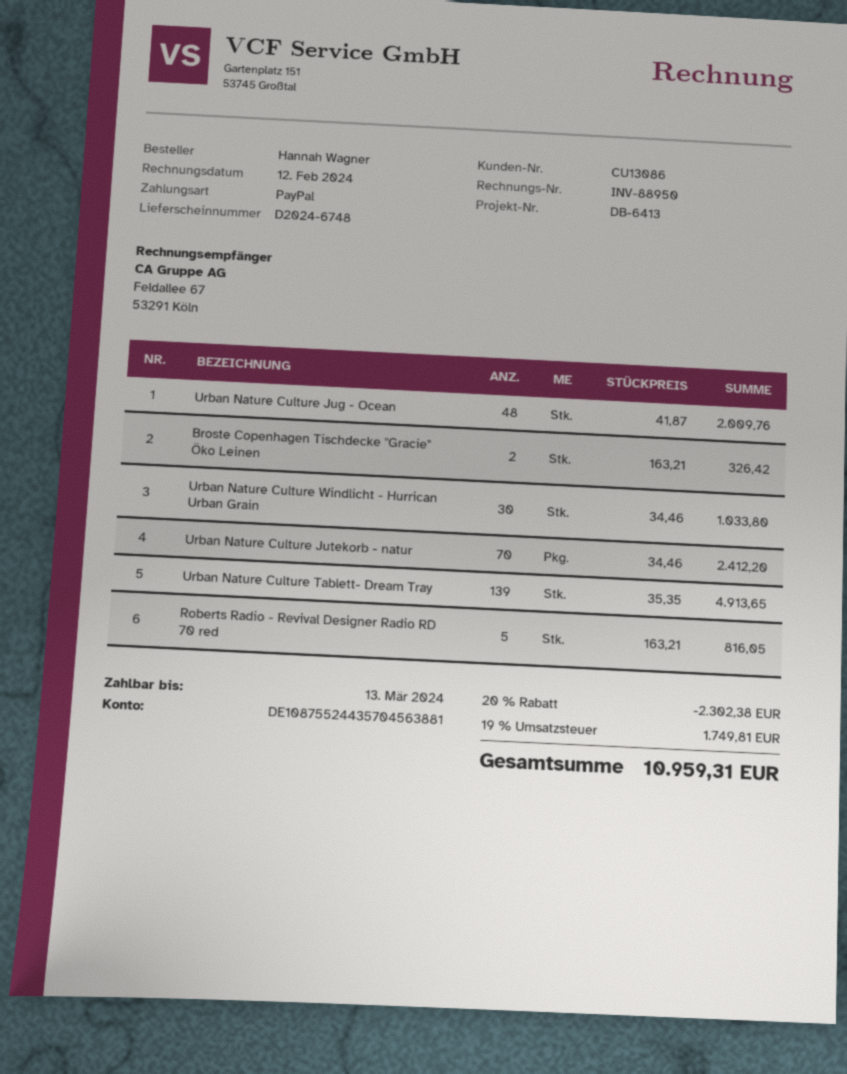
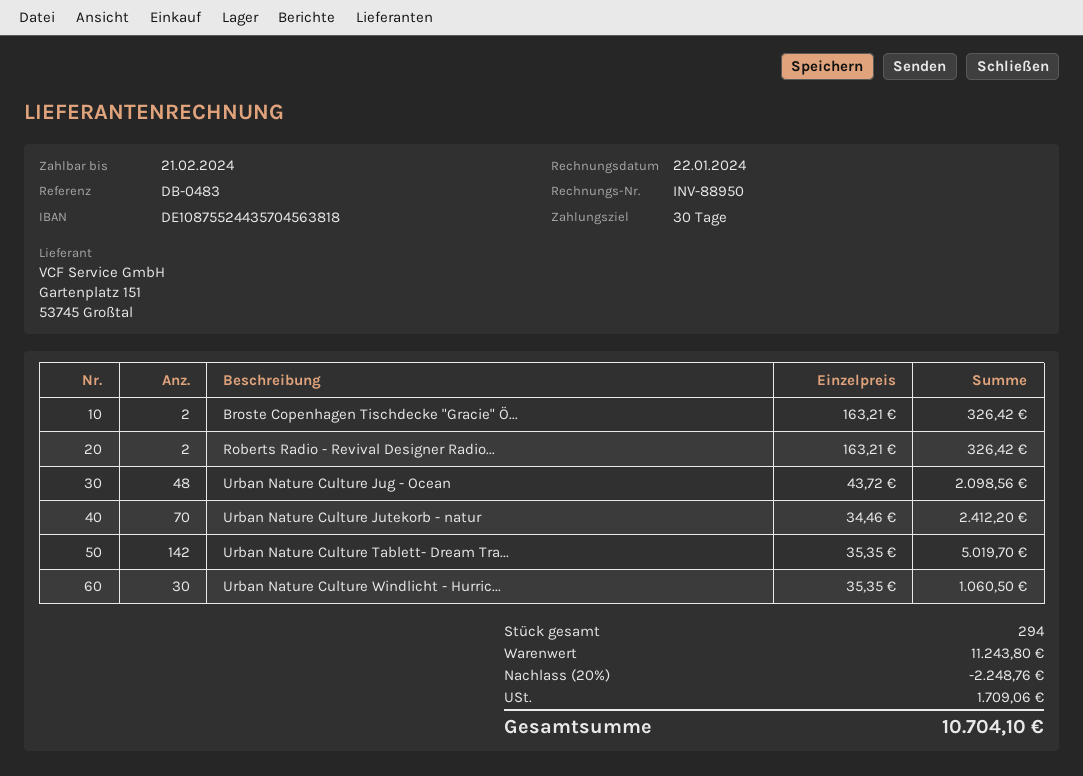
invoice date: 2024-02-12 -> 2024-01-22
due date: 2024-03-13 -> 2024-02-21
reference: DB-6413 -> DB-0483
bank account: DE10875524435704563881 -> DE10875524435704563818
Urban Nature Culture Jug - Ocean: 48 x 41.87 = 2009.76 -> 48 x 43.72 = 2098.56
Urban Nature Culture Windlicht - Hurrican Urban Grain: 30 x 34.46 = 1033.80 -> 30 x 35.35 = 1060.50
Urban Nature Culture Tablett- Dream Tray: 139 x 35.35 = 4913.65 -> 142 x 35.35 = 5019.70
Roberts Radio - Revival Designer Radio RD 70 red: 5 x 163.21 = 816.05 -> 2 x 163.21 = 326.42
discount: 20% = 2302.38 -> 20% = 2248.76
tax: 1749.81 -> 1709.06
total: 10959.31 -> 10704.10

